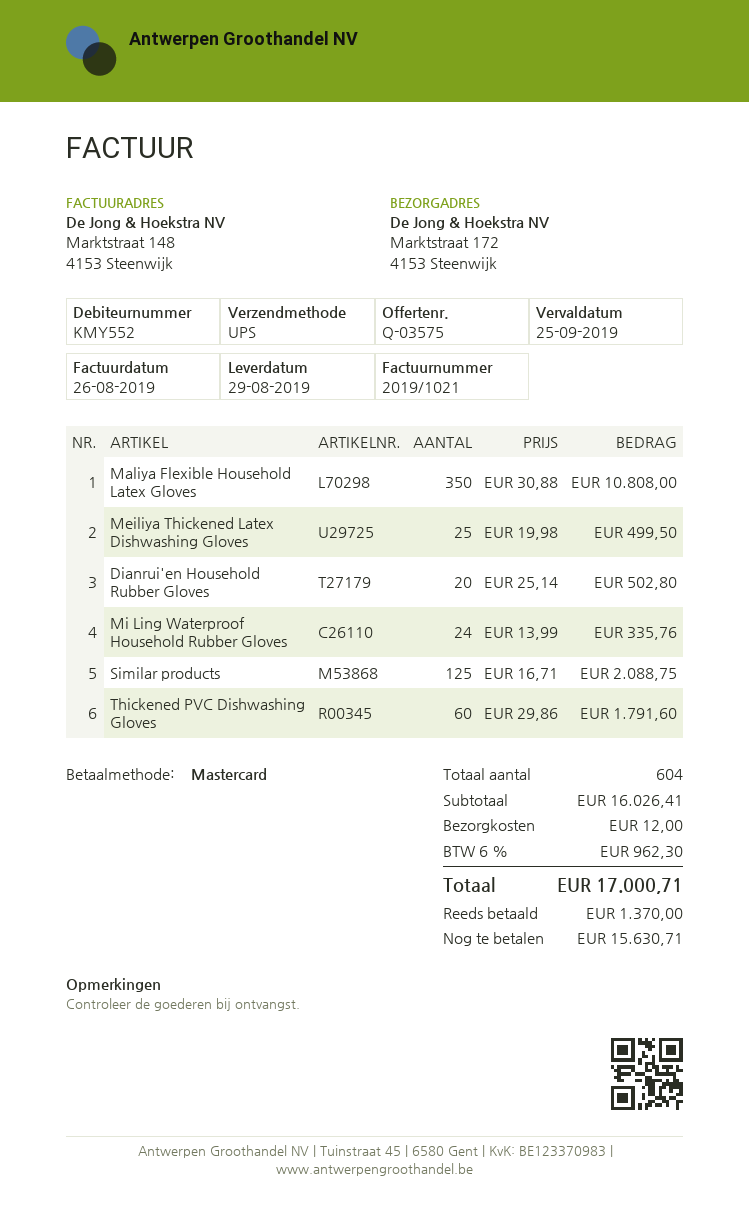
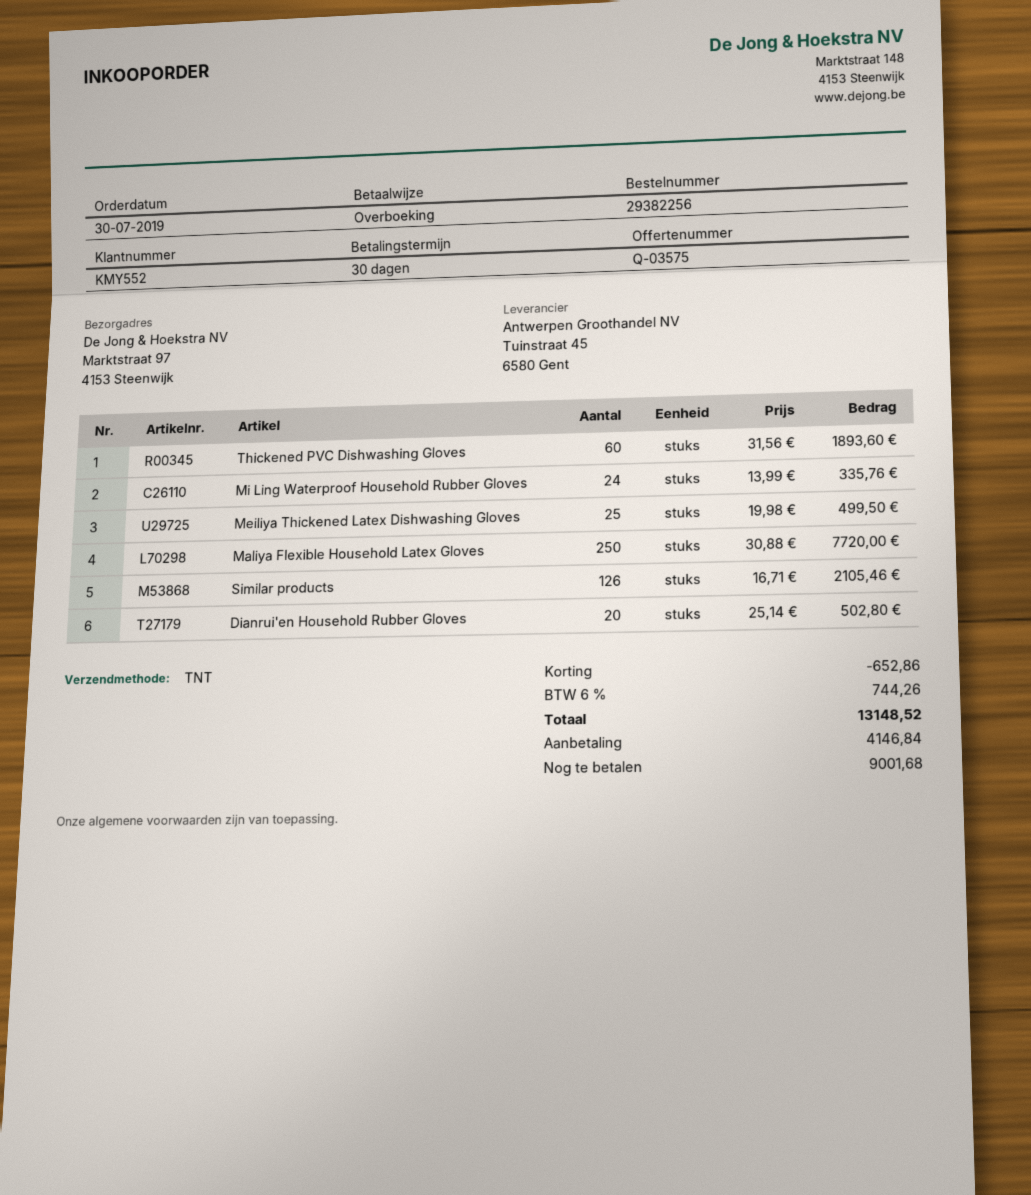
payment method: Mastercard -> bank transfer
shipping method: UPS -> TNT
ship to: Marktstraat 172, 4153 Steenwijk -> Marktstraat 97, 4153 Steenwijk
Maliya Flexible Household Latex Gloves: 350 x 30.88 = 10808.00 -> 250 x 30.88 = 7720.00
Similar products: 125 x 16.71 = 2088.75 -> 126 x 16.71 = 2105.46
Thickened PVC Dishwashing Gloves: 60 x 29.86 = 1791.60 -> 60 x 31.56 = 1893.60
discount: none -> 652.86
shipping: 12.00 -> none
tax: 6% = 962.30 -> 6% = 744.26
total: 17000.71 -> 13148.52
deposit: 1370.00 -> 4146.84
balance: 15630.71 -> 9001.68

